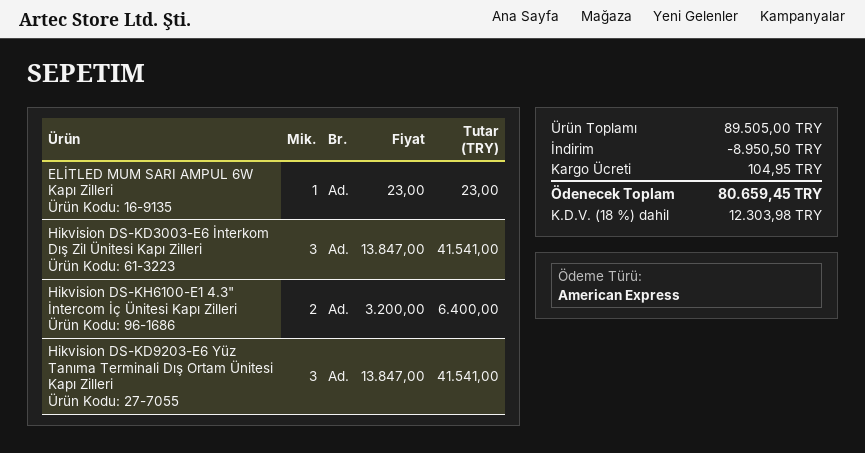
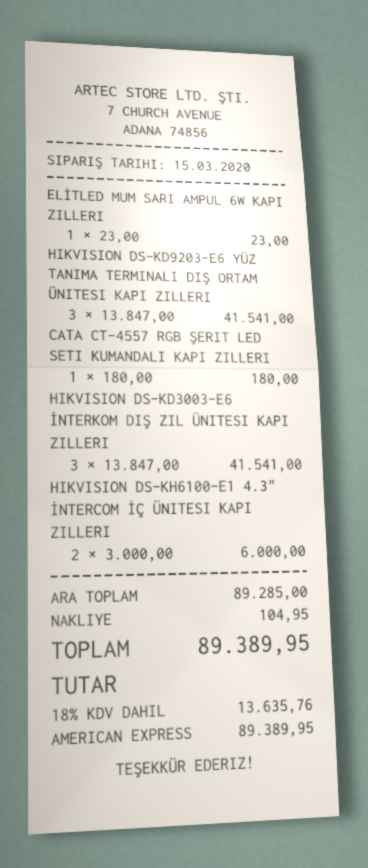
Hikvision DS-KH6100-E1 4.3" İntercom İç Ünitesi Kapı Zilleri: 2 x 3200.00 = 6400.00 -> 2 x 3000.00 = 6000.00
CATA CT-4557 RGB ŞERIT LED SETI KUMANDALI KAPI ZILLERI: none -> 1 x 180.00 = 180.00
subtotal: 89505.00 -> 89285.00
discount: 8950.50 -> none
tax: 18% = 12303.98 -> 18% = 13635.76
total: 80659.45 -> 89389.95

